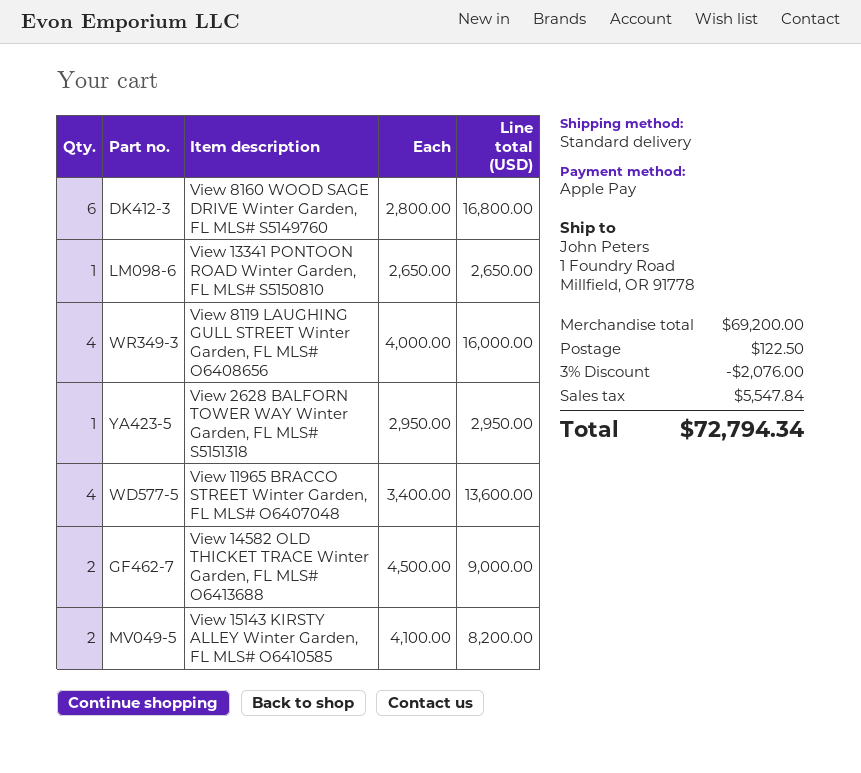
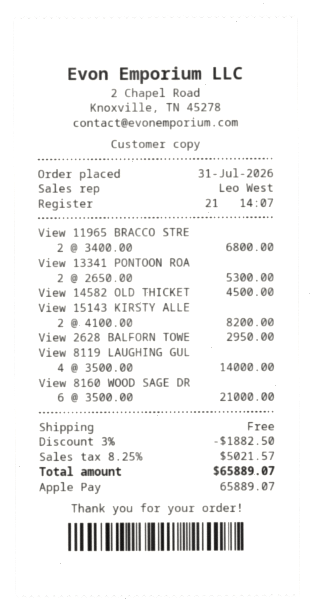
View 8160 WOOD SAGE DRIVE Winter Garden, FL MLS# S5149760: 6 x 2800.00 = 16800.00 -> 6 x 3500.00 = 21000.00
View 13341 PONTOON ROAD Winter Garden, FL MLS# S5150810: 1 x 2650.00 = 2650.00 -> 2 x 2650.00 = 5300.00
View 8119 LAUGHING GULL STREET Winter Garden, FL MLS# O6408656: 4 x 4000.00 = 16000.00 -> 4 x 3500.00 = 14000.00
View 11965 BRACCO STREET Winter Garden, FL MLS# O6407048: 4 x 3400.00 = 13600.00 -> 2 x 3400.00 = 6800.00
View 14582 OLD THICKET TRACE Winter Garden, FL MLS# O6413688: 2 x 4500.00 = 9000.00 -> 1 x 4500.00 = 4500.00
discount: 3% = 2076.00 -> 3% = 1882.50
shipping: 122.50 -> 0.00
tax: 5547.84 -> 5021.57
total: 72794.34 -> 65889.07

